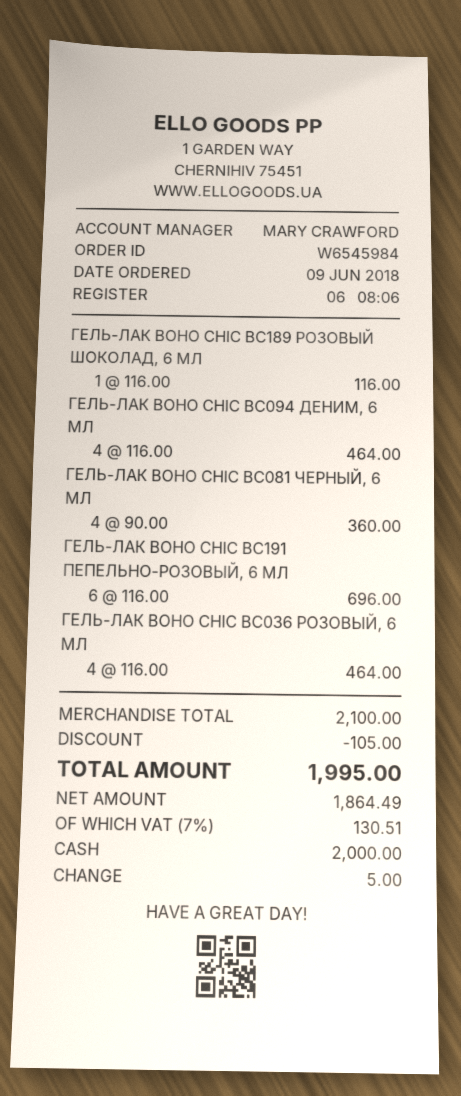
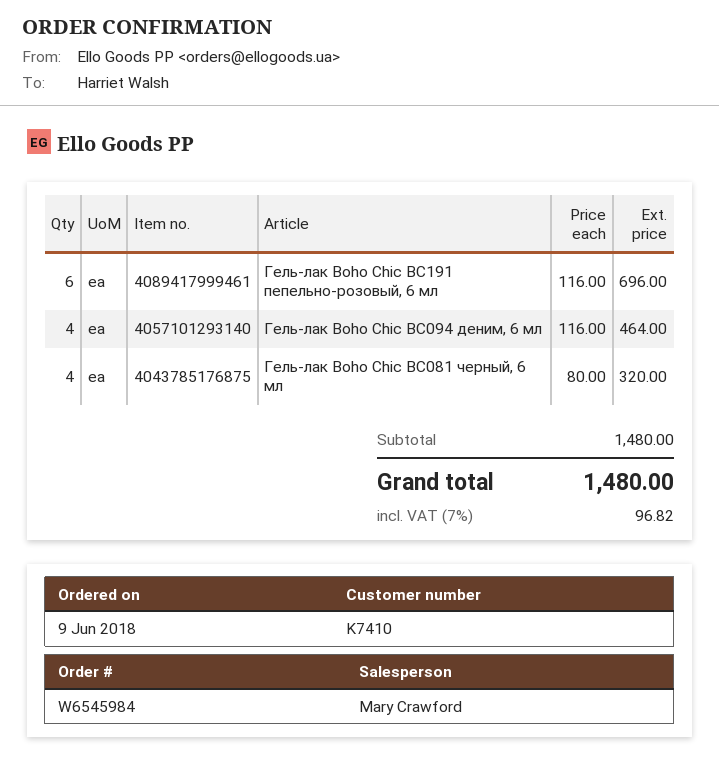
ГЕЛЬ-ЛАК BOHO CHIC BC189 РОЗОВЫЙ ШОКОЛАД, 6 МЛ: 1 x 116.00 = 116.00 -> none
ГЕЛЬ-ЛАК BOHO CHIC BC081 ЧЕРНЫЙ, 6 МЛ: 4 x 90.00 = 360.00 -> 4 x 80.00 = 320.00
ГЕЛЬ-ЛАК BOHO CHIC BC036 РОЗОВЫЙ, 6 МЛ: 4 x 116.00 = 464.00 -> none
subtotal: 2100.00 -> 1480.00
discount: 105.00 -> none
tax: 7% = 130.51 -> 7% = 96.82
total: 1995.00 -> 1480.00

